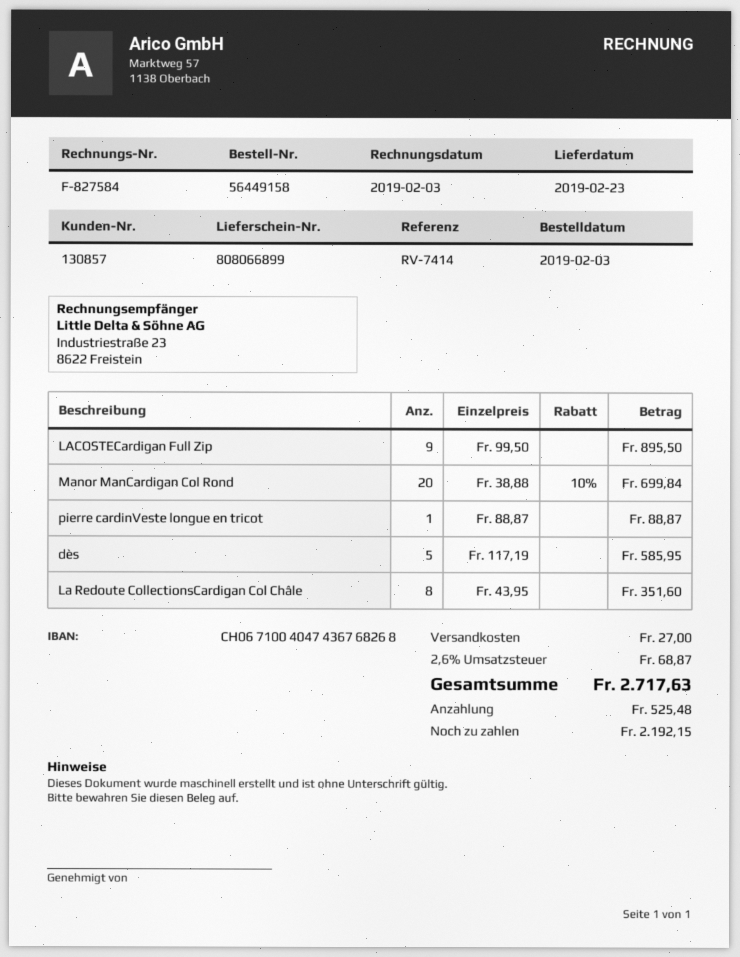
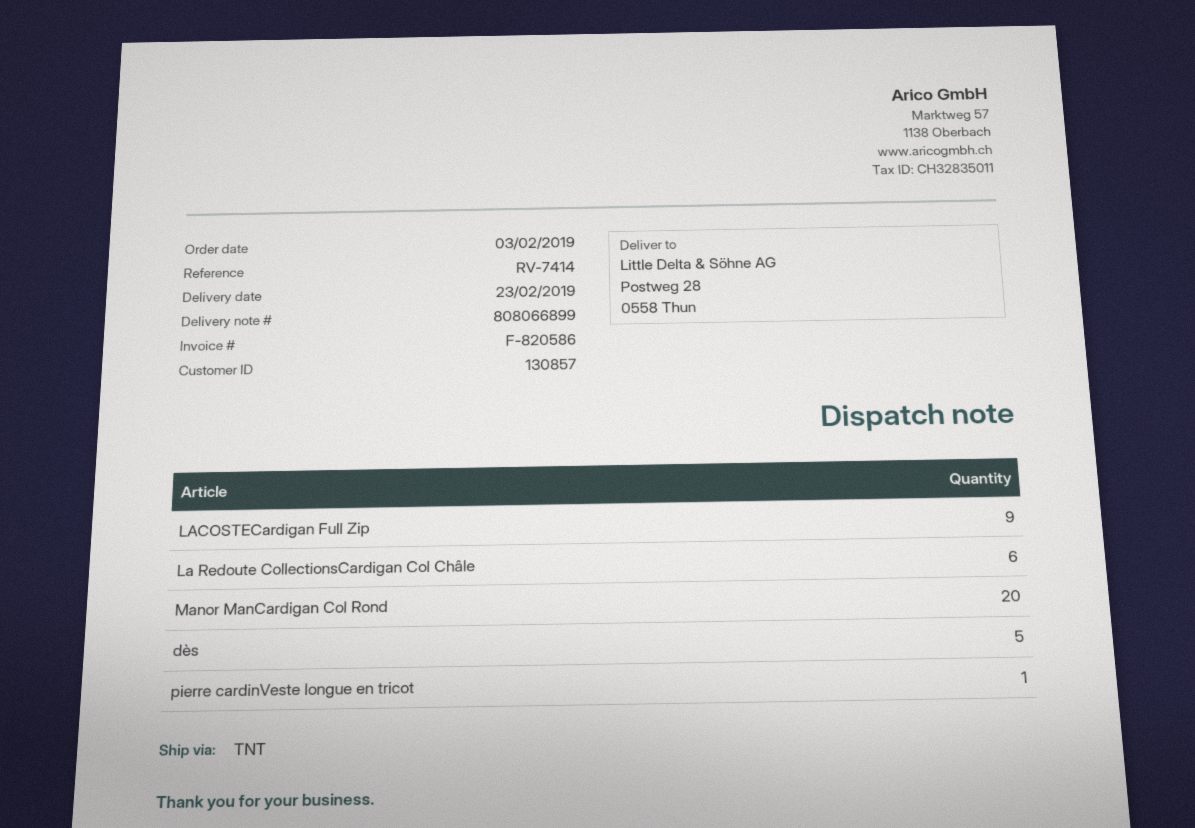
invoice number: F-827584 -> F-820586
La Redoute CollectionsCardigan Col Châle: 8 -> 6

